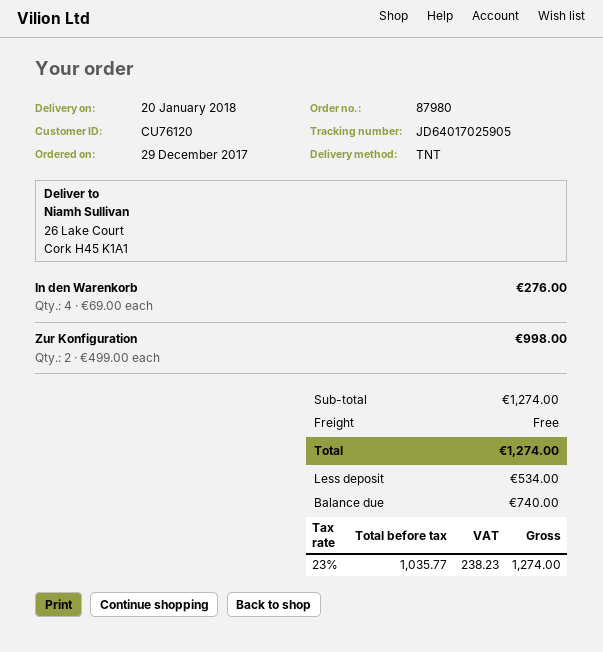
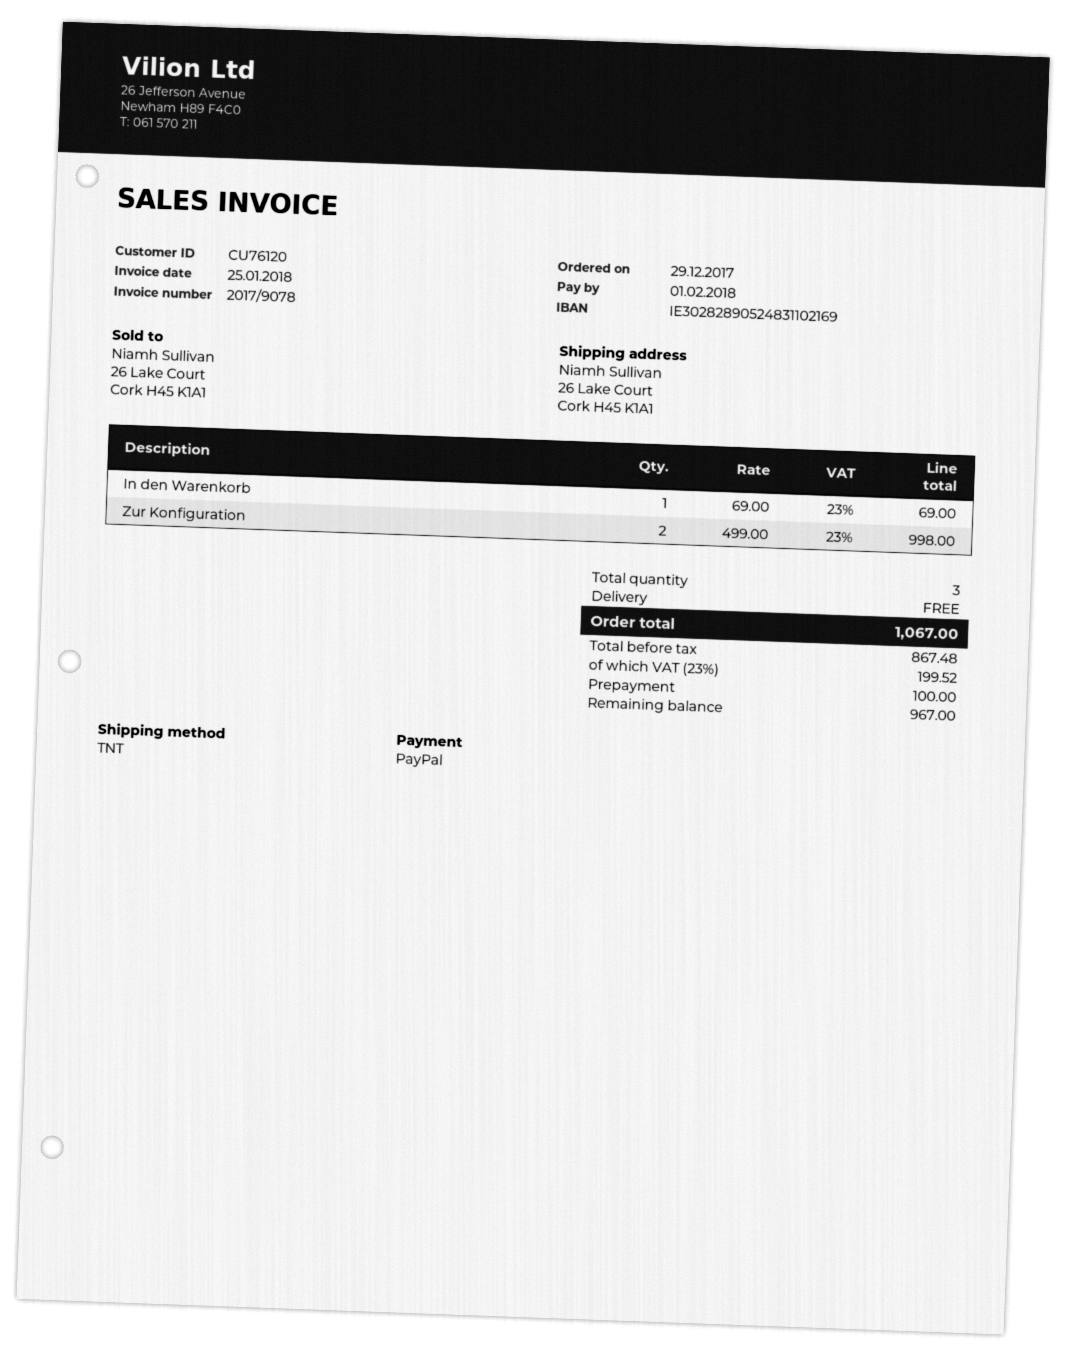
In den Warenkorb: 4 x 69.00 = 276.00 -> 1 x 69.00 = 69.00
net: 1035.77 -> 867.48
tax: 23% = 238.23 -> 23% = 199.52
total: 1274.00 -> 1067.00
deposit: 534.00 -> 100.00
balance: 740.00 -> 967.00

